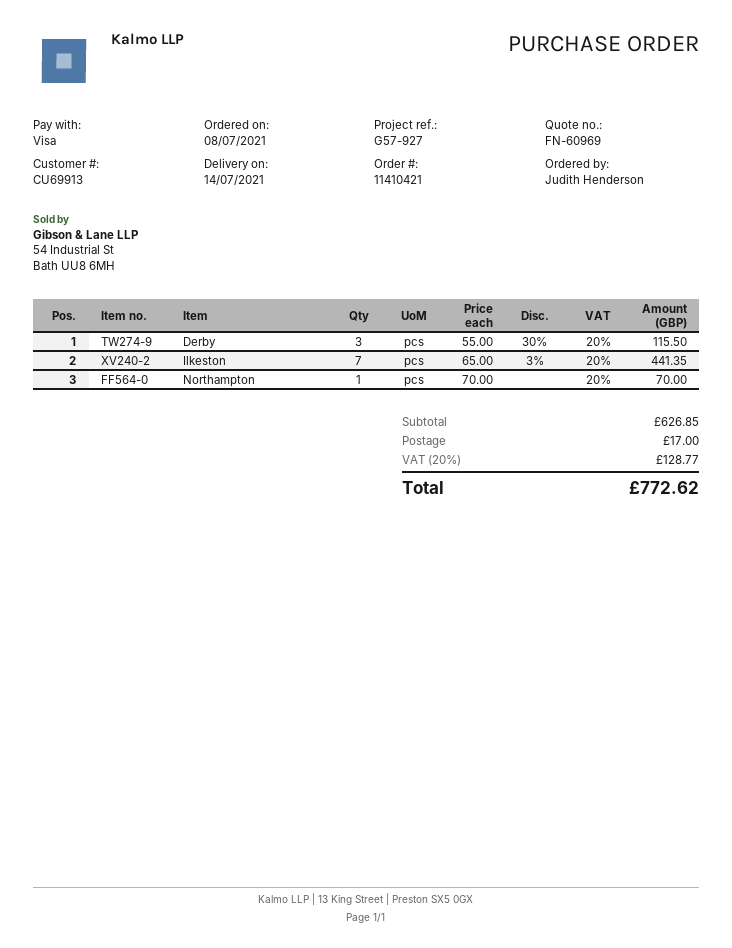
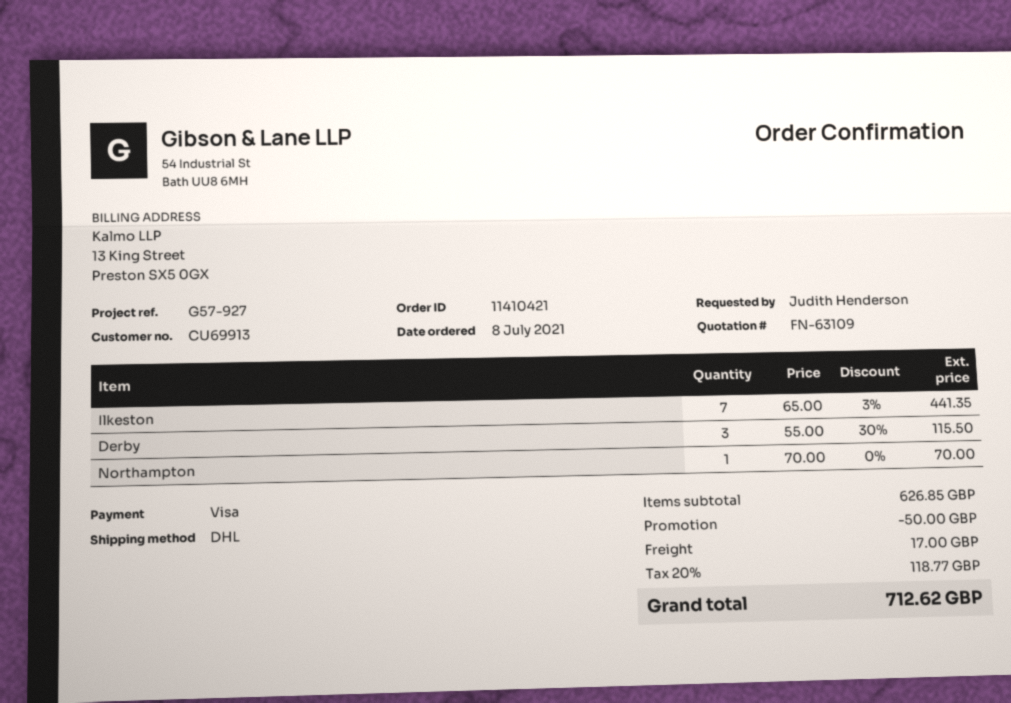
quote number: FN-60969 -> FN-63109
discount: none -> 50.00
tax: 20% = 128.77 -> 20% = 118.77
total: 772.62 -> 712.62

